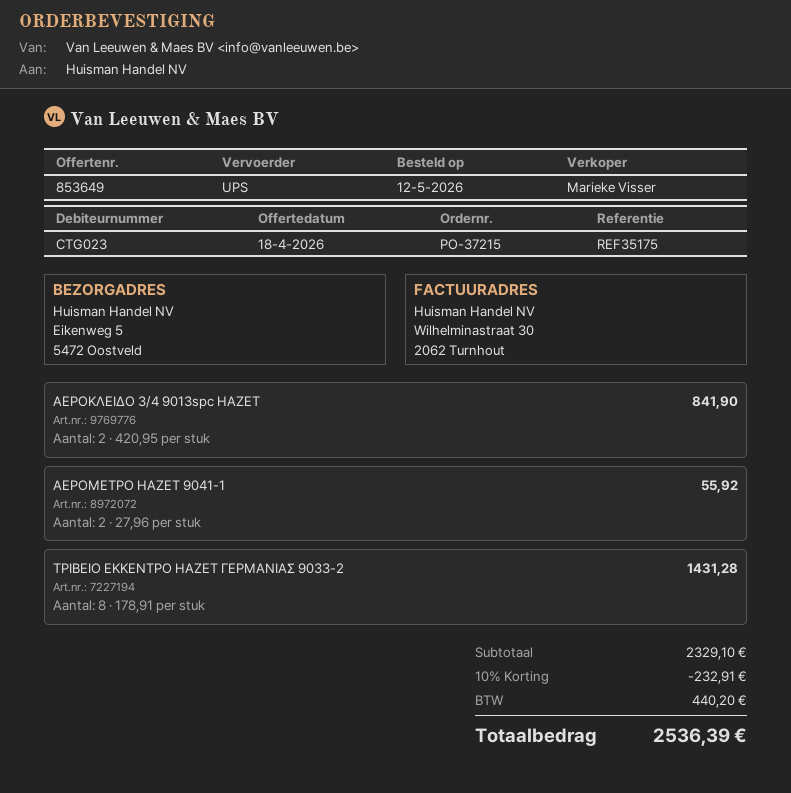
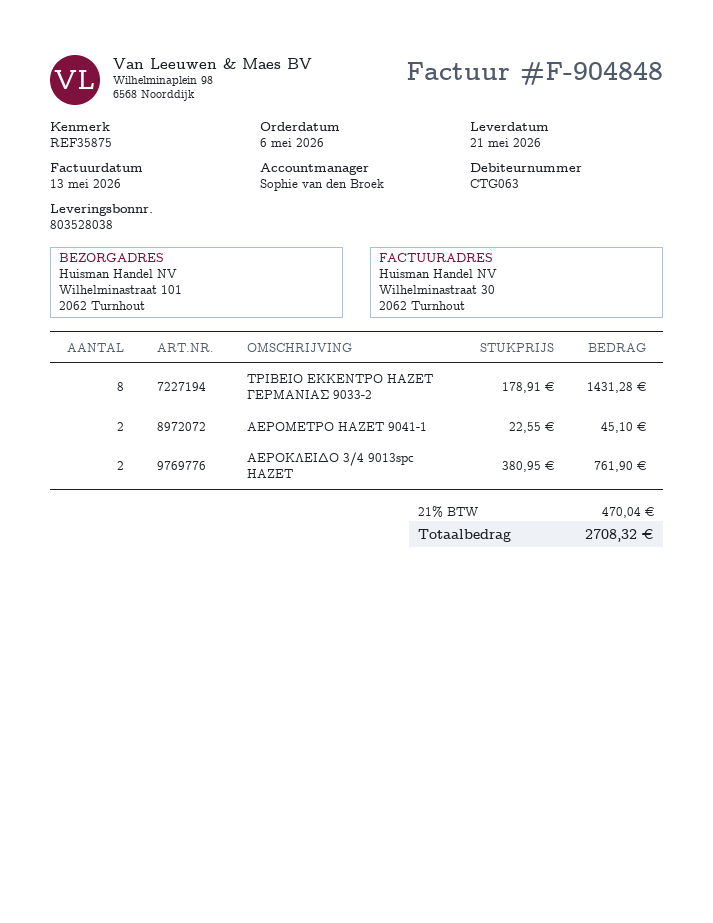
order date: 2026-05-12 -> 2026-05-06
customer number: CTG023 -> CTG063
reference: REF35175 -> REF35875
sales rep: Marieke Visser -> Sophie van den Broek
ship to: Eikenweg 5, 5472 Oostveld -> Wilhelminastraat 101, 2062 Turnhout
ΑΕΡΟΚΛΕΙΔΟ 3/4 9013spc HAZET: 2 x 420.95 = 841.90 -> 2 x 380.95 = 761.90
ΑΕΡΟΜΕΤΡΟ HAZET 9041-1: 2 x 27.96 = 55.92 -> 2 x 22.55 = 45.10
discount: 10% = 232.91 -> none
tax: 440.20 -> 470.04
total: 2536.39 -> 2708.32

